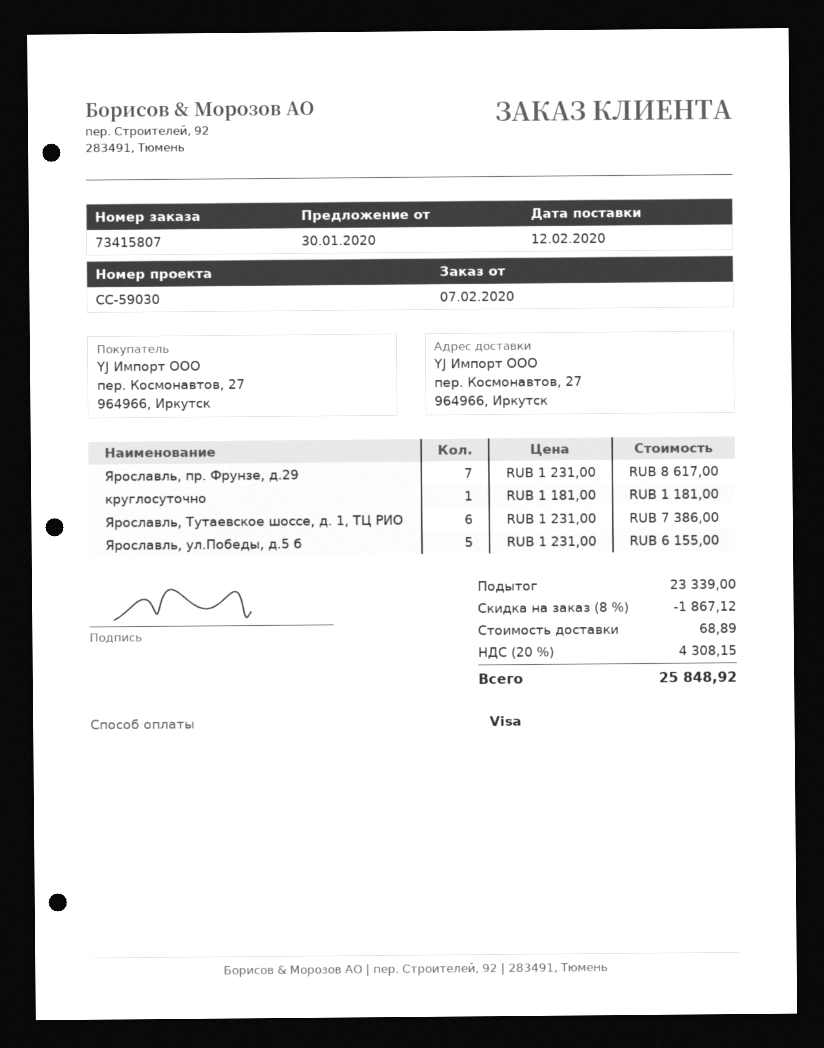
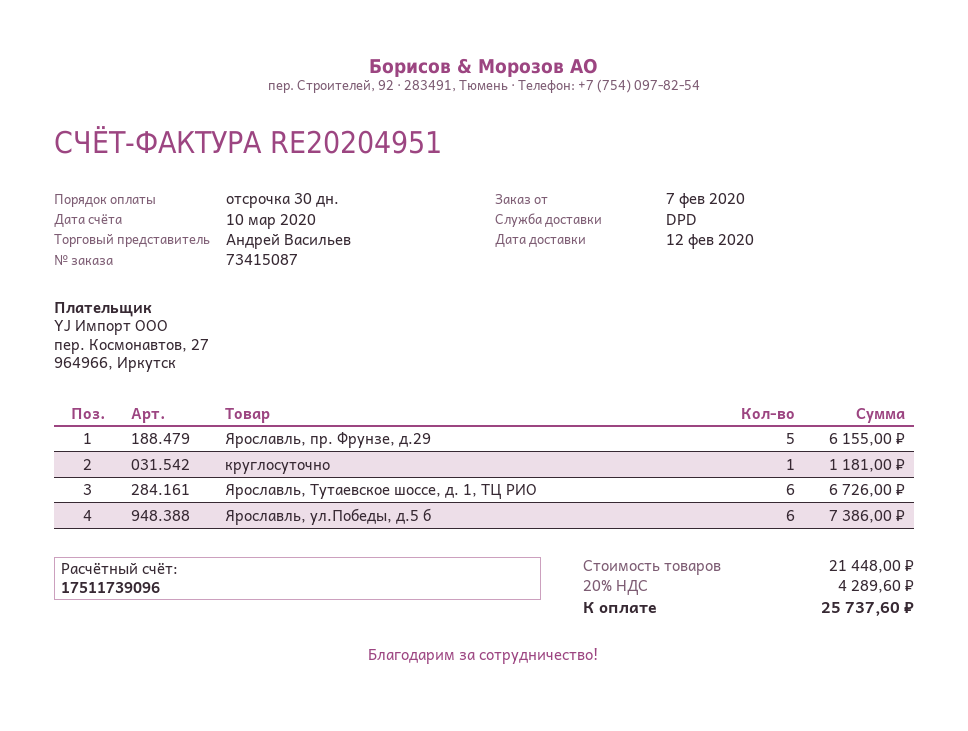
order number: 73415807 -> 73415087
Ярославль, пр. Фрунзе, д.29: 7 for 8617.00 -> 5 for 6155.00
Ярославль, Тутаевское шоссе, д. 1, ТЦ РИО: 6 for 7386.00 -> 6 for 6726.00
Ярославль, ул.Победы, д.5 б: 5 for 6155.00 -> 6 for 7386.00
subtotal: 23339.00 -> 21448.00
discount: 8% = 1867.12 -> none
shipping: 68.89 -> none
tax: 20% = 4308.15 -> 20% = 4289.60
total: 25848.92 -> 25737.60

